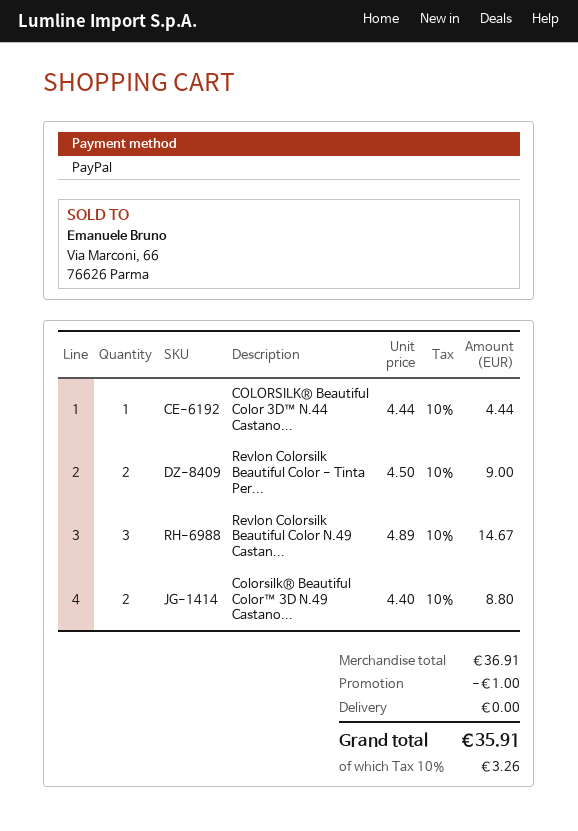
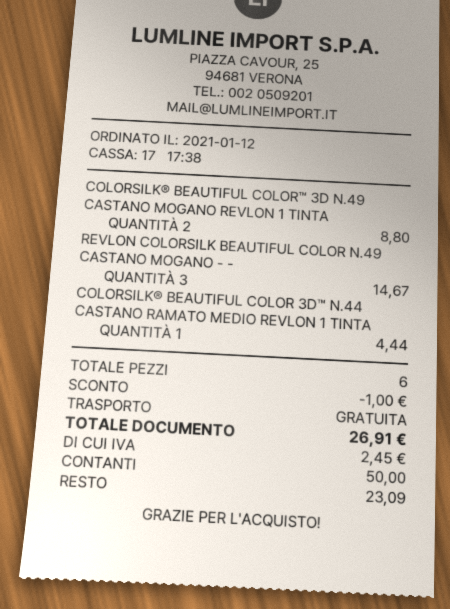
payment method: PayPal -> cash
Revlon Colorsilk Beautiful Color - Tinta Per...: 2 for 9.00 -> none
tax: 3.26 -> 2.45
total: 35.91 -> 26.91

